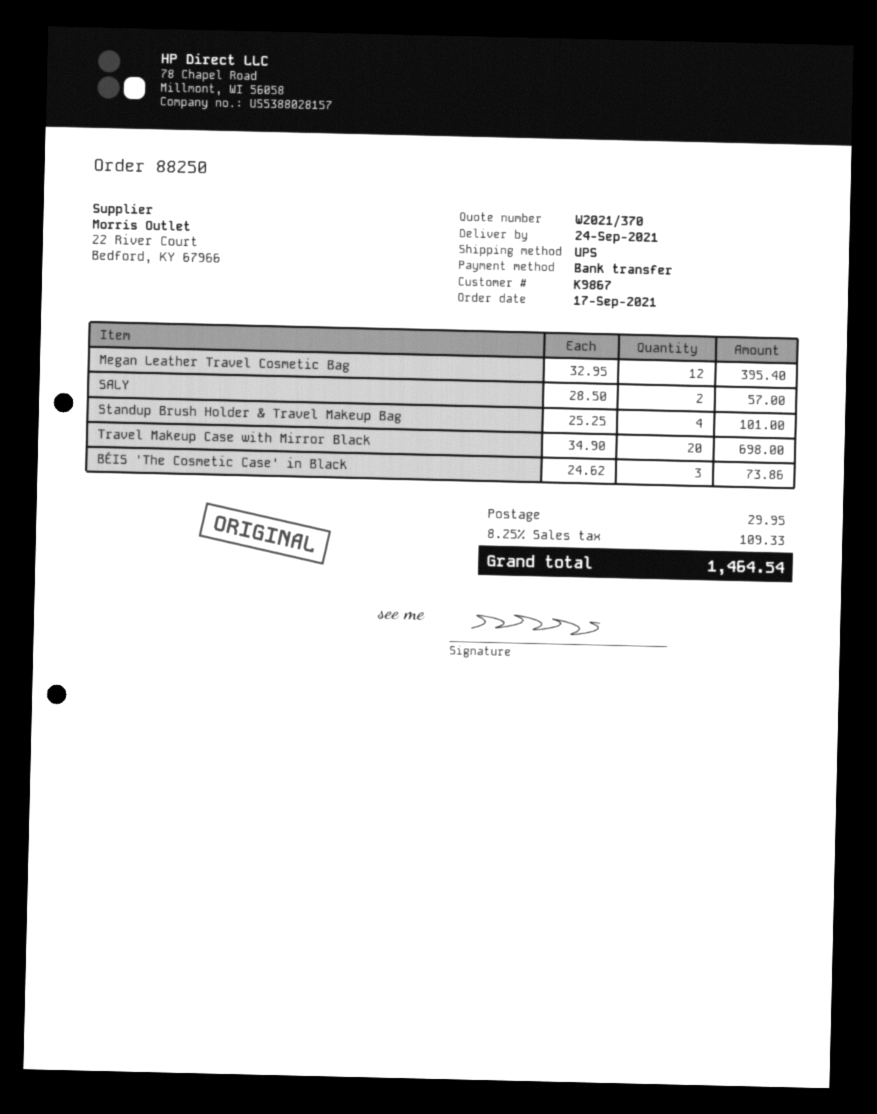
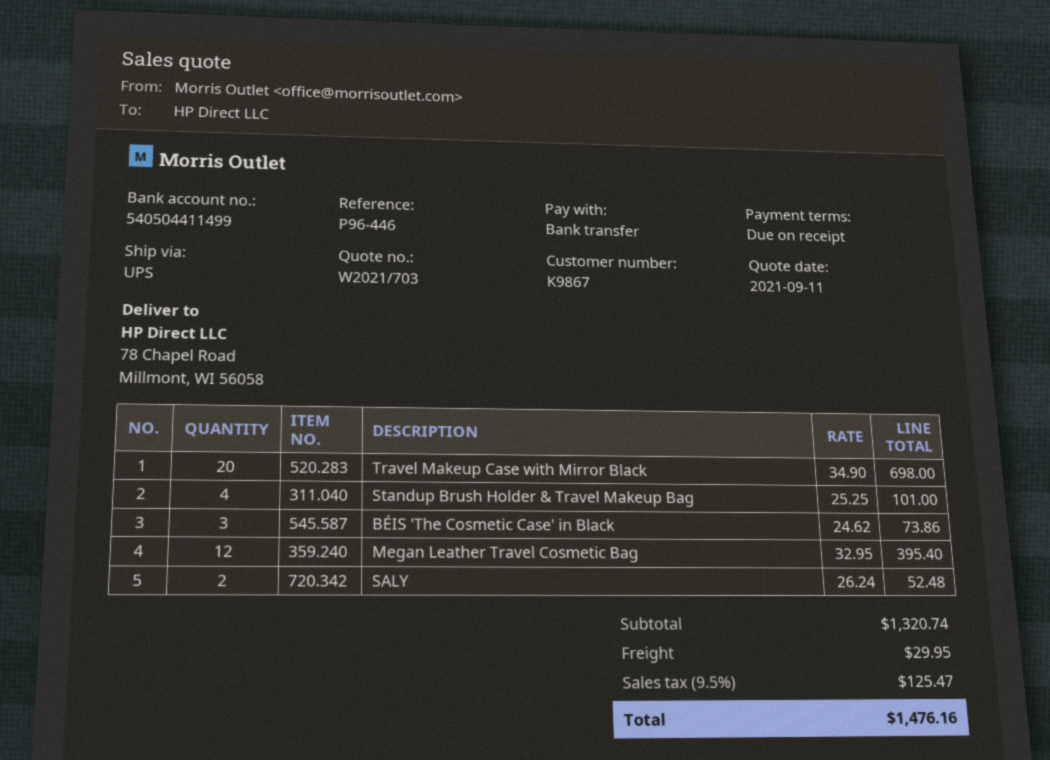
quote number: W2021/370 -> W2021/703
SALY: 2 x 28.50 = 57.00 -> 2 x 26.24 = 52.48
tax: 8.25% = 109.33 -> 9.5% = 125.47
total: 1464.54 -> 1476.16

